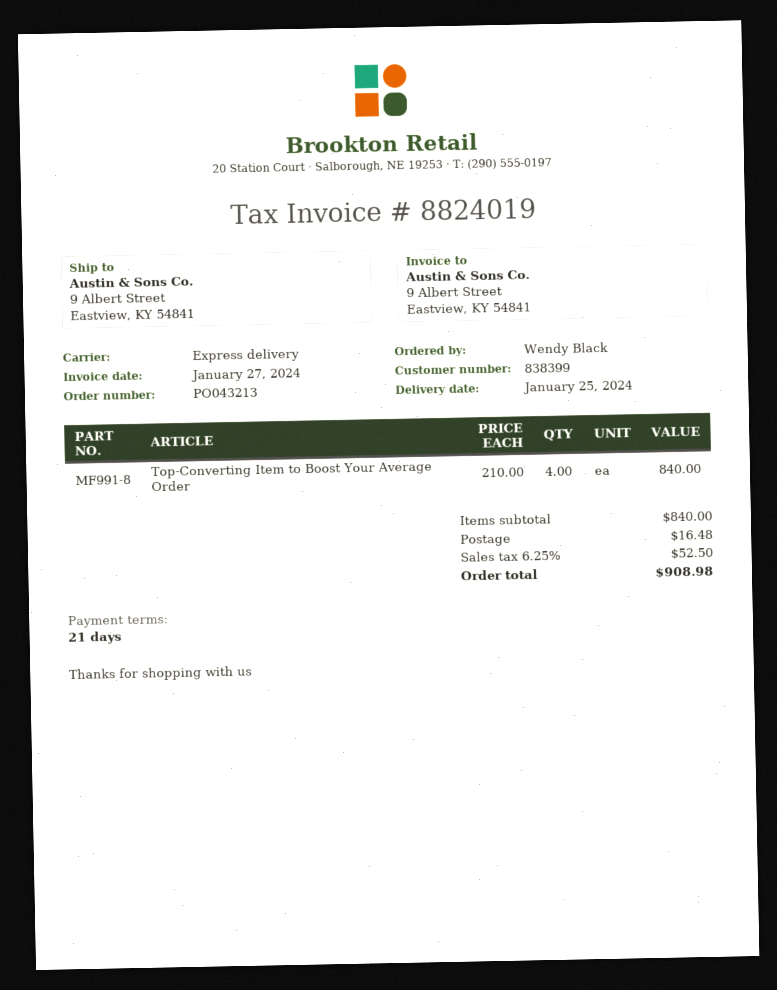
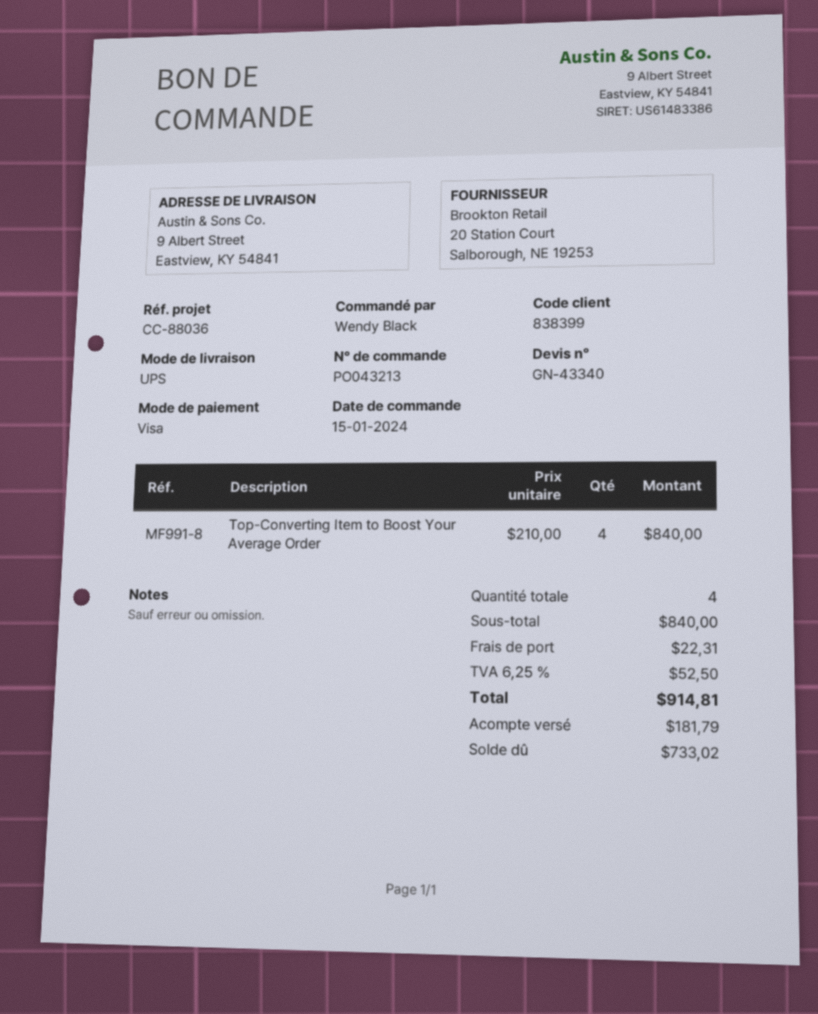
shipping method: express -> UPS
shipping: 16.48 -> 22.31
total: 908.98 -> 914.81

